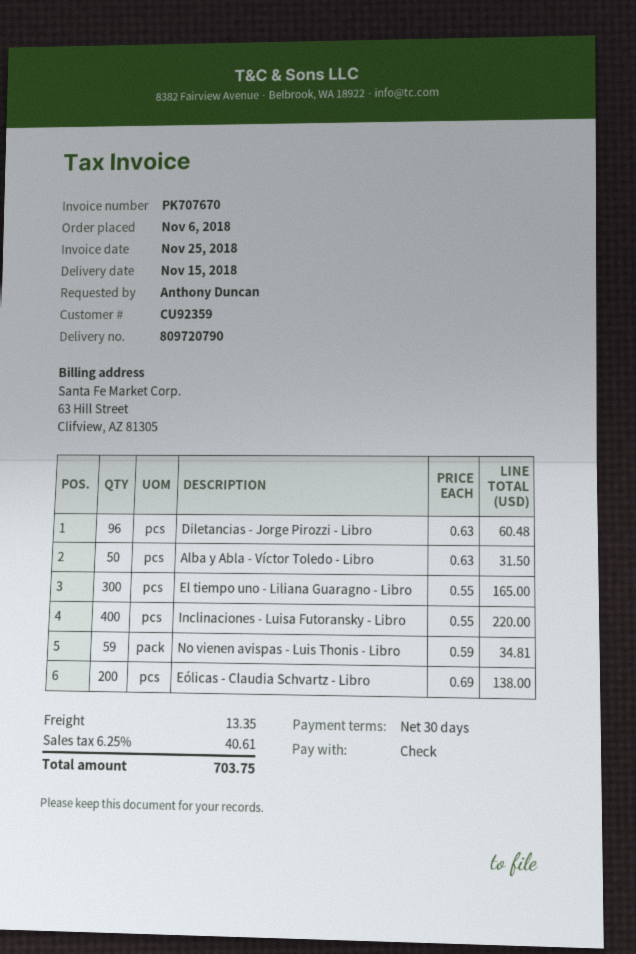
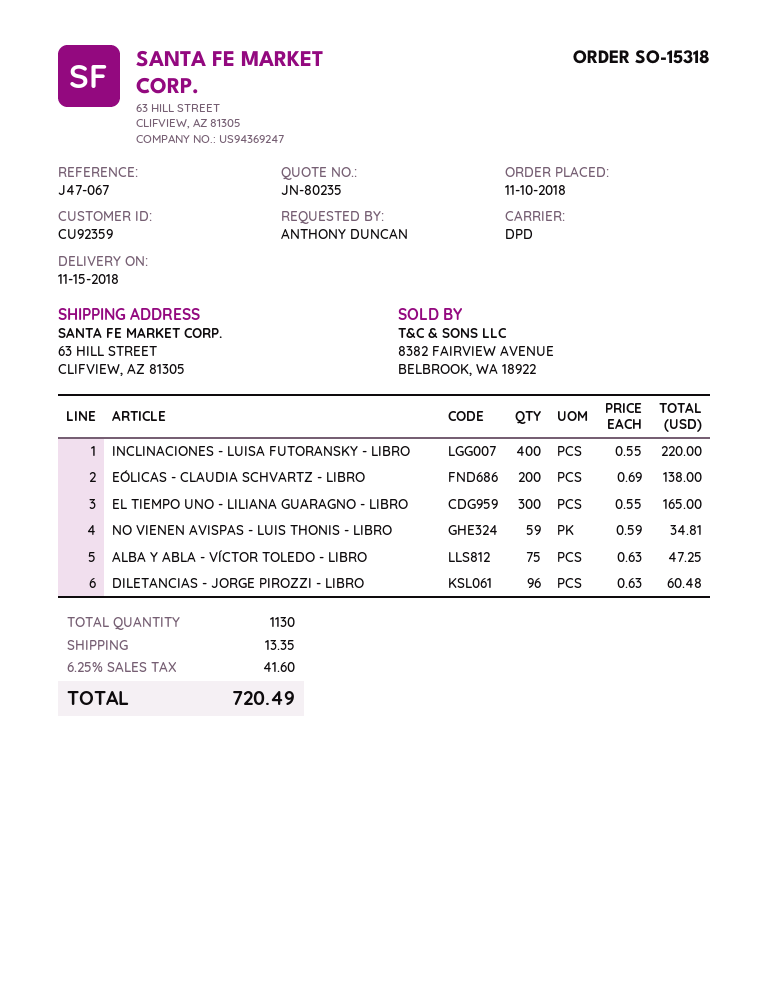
order date: 2018-11-06 -> 2018-11-10
Alba y Abla - Víctor Toledo - Libro: 50 x 0.63 = 31.50 -> 75 x 0.63 = 47.25
tax: 6.25% = 40.61 -> 6.25% = 41.60
total: 703.75 -> 720.49

